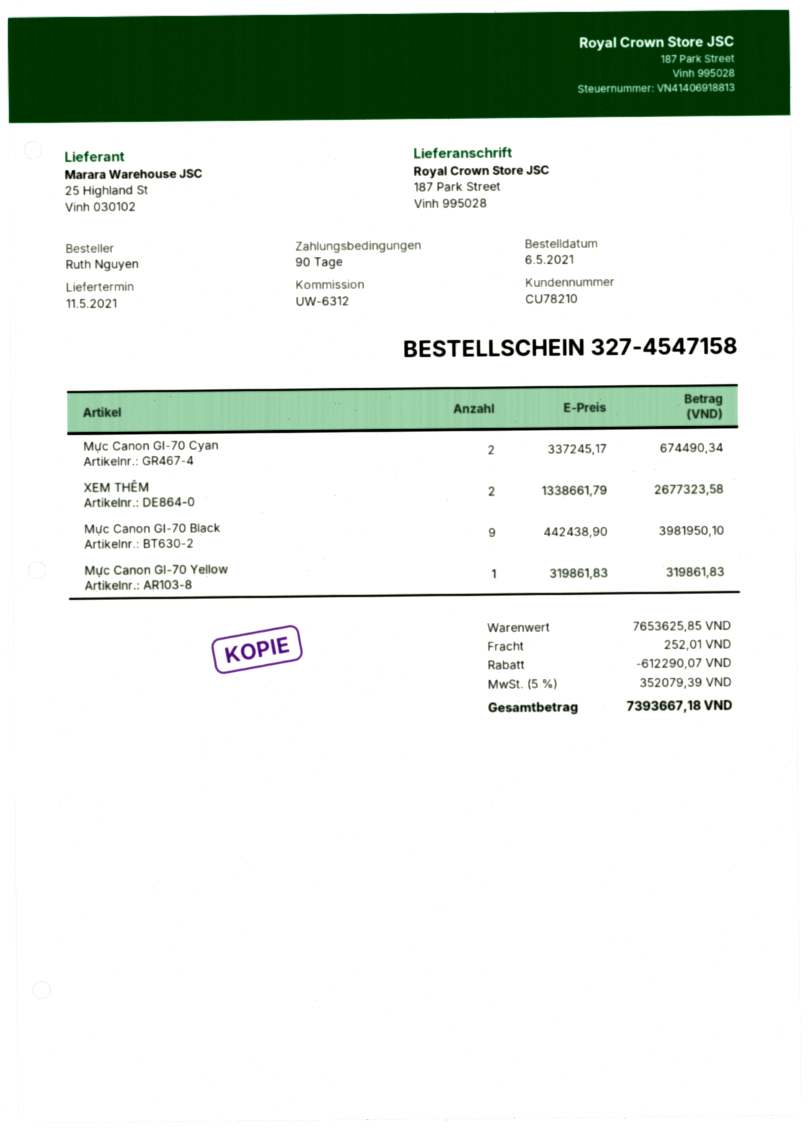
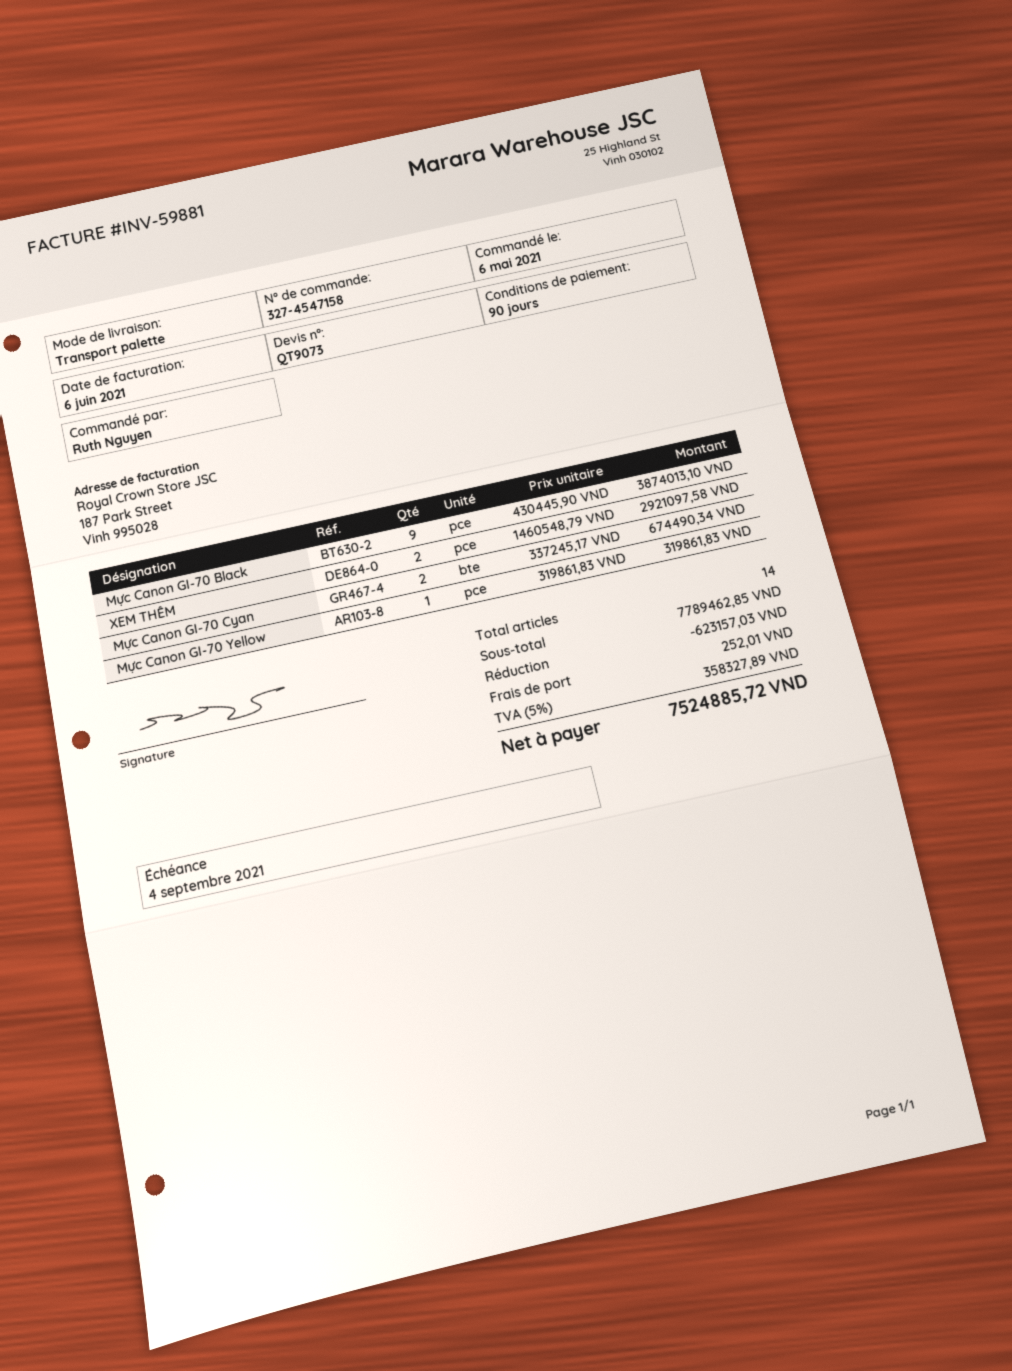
XEM THÊM: 2 x 1338661.79 = 2677323.58 -> 2 x 1460548.79 = 2921097.58
Mực Canon GI-70 Black: 9 x 442438.90 = 3981950.10 -> 9 x 430445.90 = 3874013.10
subtotal: 7653625.85 -> 7789462.85
discount: 612290.07 -> 623157.03
tax: 5% = 352079.39 -> 5% = 358327.89
total: 7393667.18 -> 7524885.72

